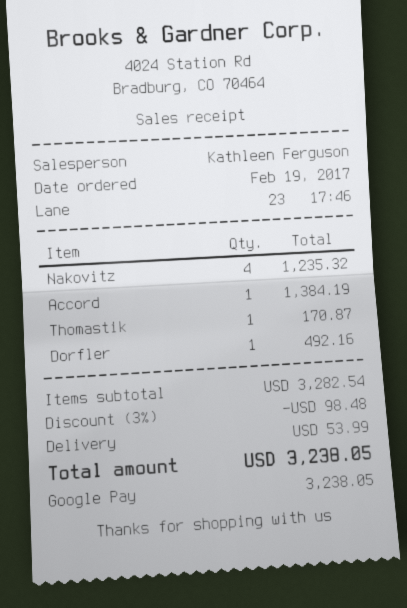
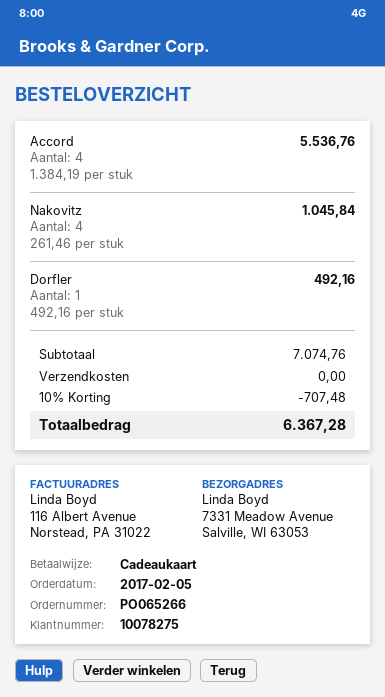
order date: 2017-02-19 -> 2017-02-05
payment method: Google Pay -> gift card
Nakovitz: 4 for 1235.32 -> 4 for 1045.84
Accord: 1 for 1384.19 -> 4 for 5536.76
Thomastik: 1 for 170.87 -> none
subtotal: 3282.54 -> 7074.76
discount: 3% = 98.48 -> 10% = 707.48
shipping: 53.99 -> 0.00
total: 3238.05 -> 6367.28

